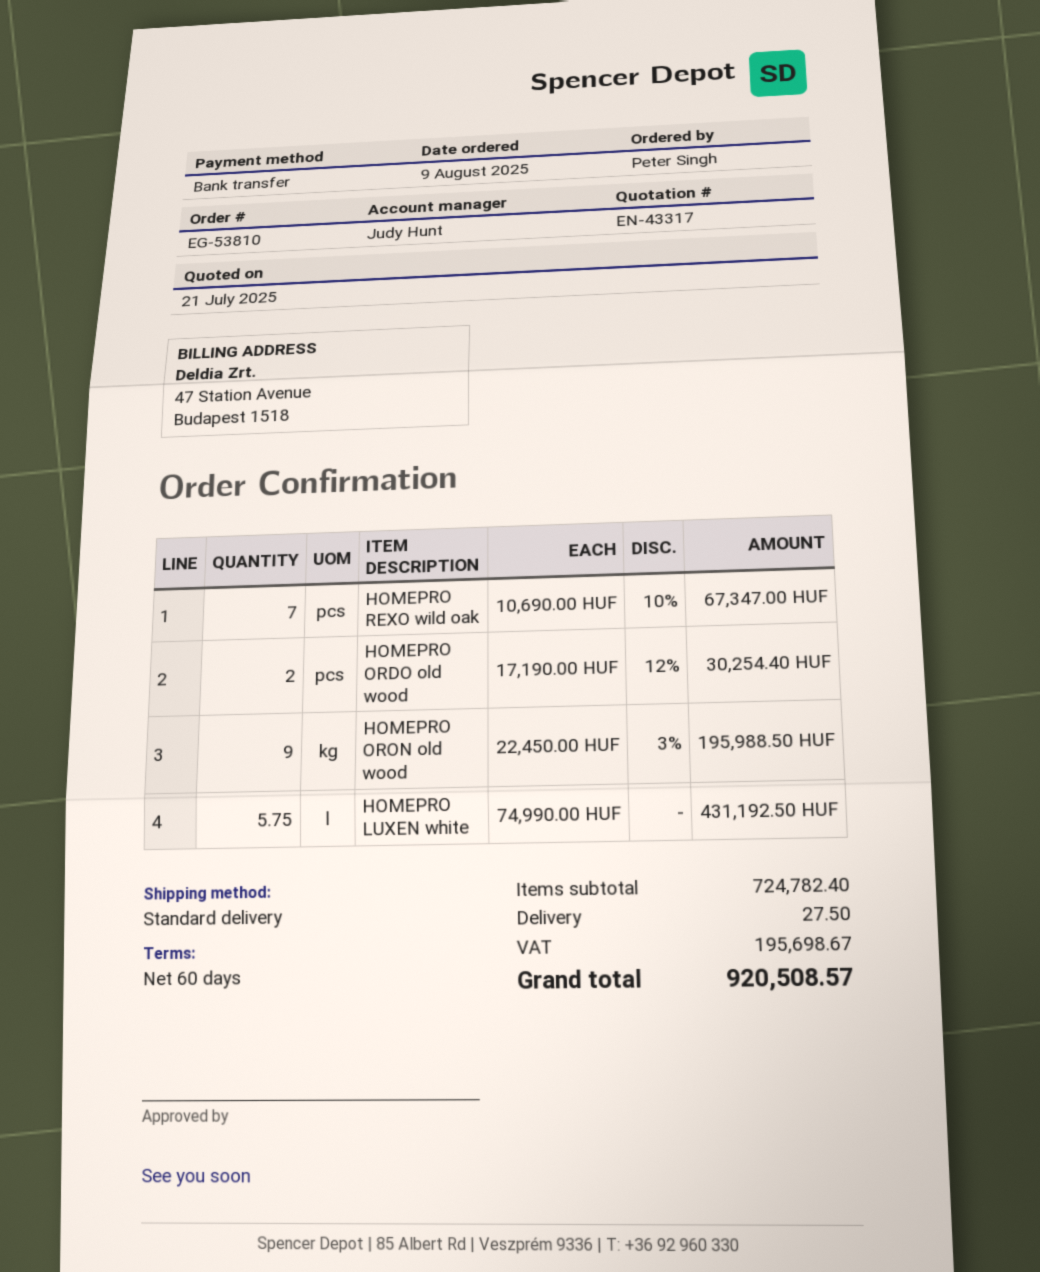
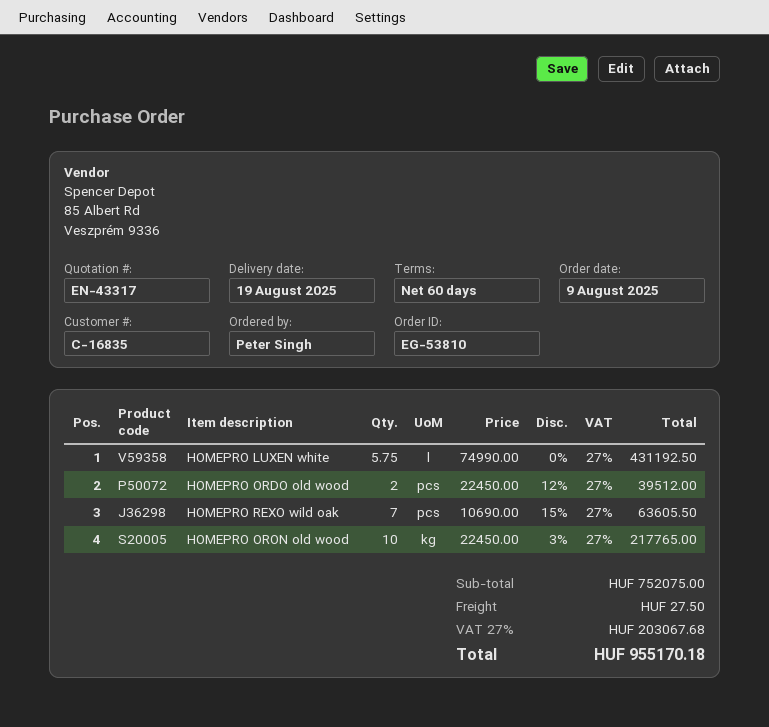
HOMEPRO REXO wild oak: 7 x 10690.00 - 10% = 67347.00 -> 7 x 10690.00 - 15% = 63605.50
HOMEPRO ORDO old wood: 2 x 17190.00 - 12% = 30254.40 -> 2 x 22450.00 - 12% = 39512.00
HOMEPRO ORON old wood: 9 x 22450.00 - 3% = 195988.50 -> 10 x 22450.00 - 3% = 217765.00
subtotal: 724782.40 -> 752075.00
tax: 195698.67 -> 203067.68
total: 920508.57 -> 955170.18

